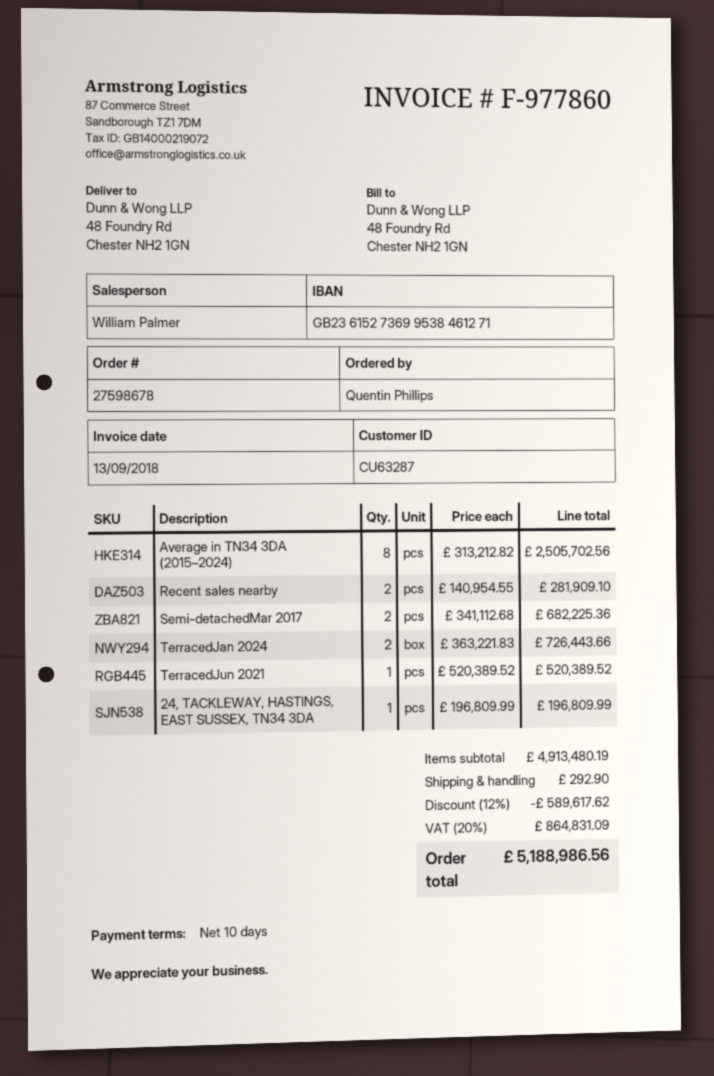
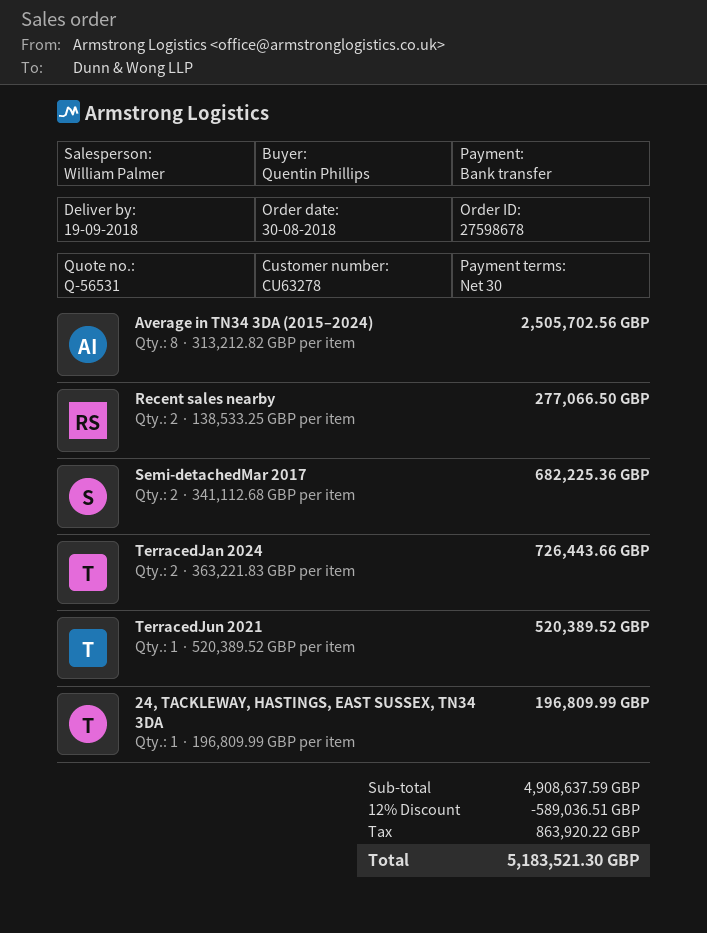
payment terms: 10 days -> 30 days
customer number: CU63287 -> CU63278
Recent sales nearby: 2 x 140954.55 = 281909.10 -> 2 x 138533.25 = 277066.50
subtotal: 4913480.19 -> 4908637.59
discount: 12% = 589617.62 -> 12% = 589036.51
shipping: 292.90 -> none
tax: 864831.09 -> 863920.22
total: 5188986.56 -> 5183521.30

